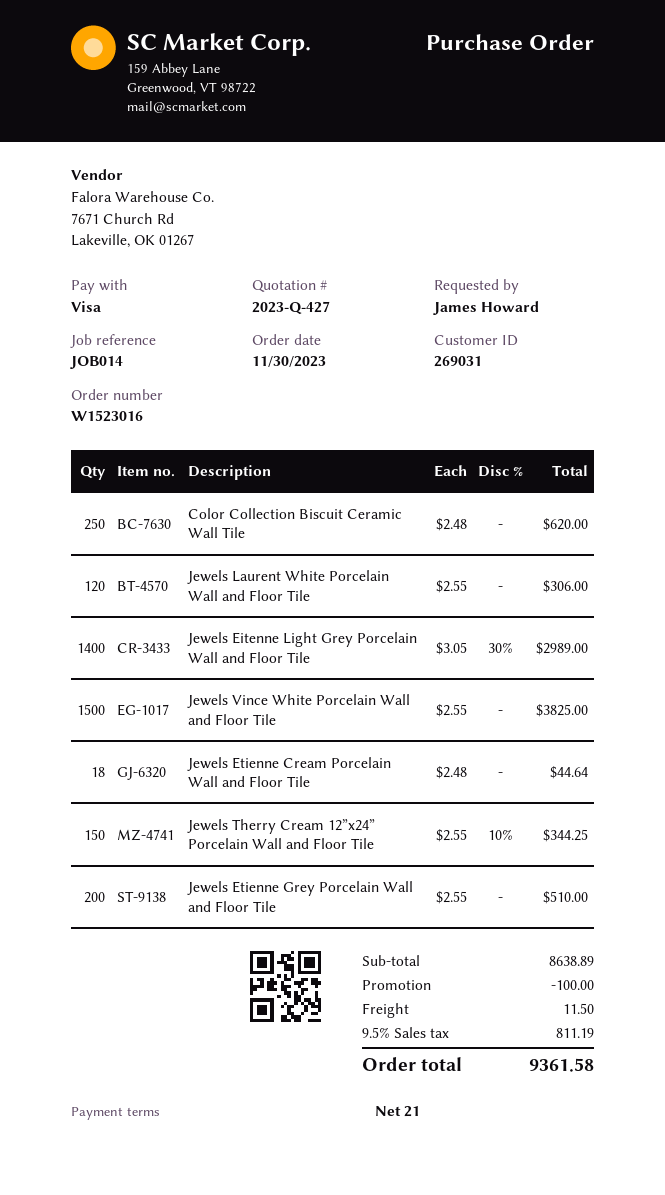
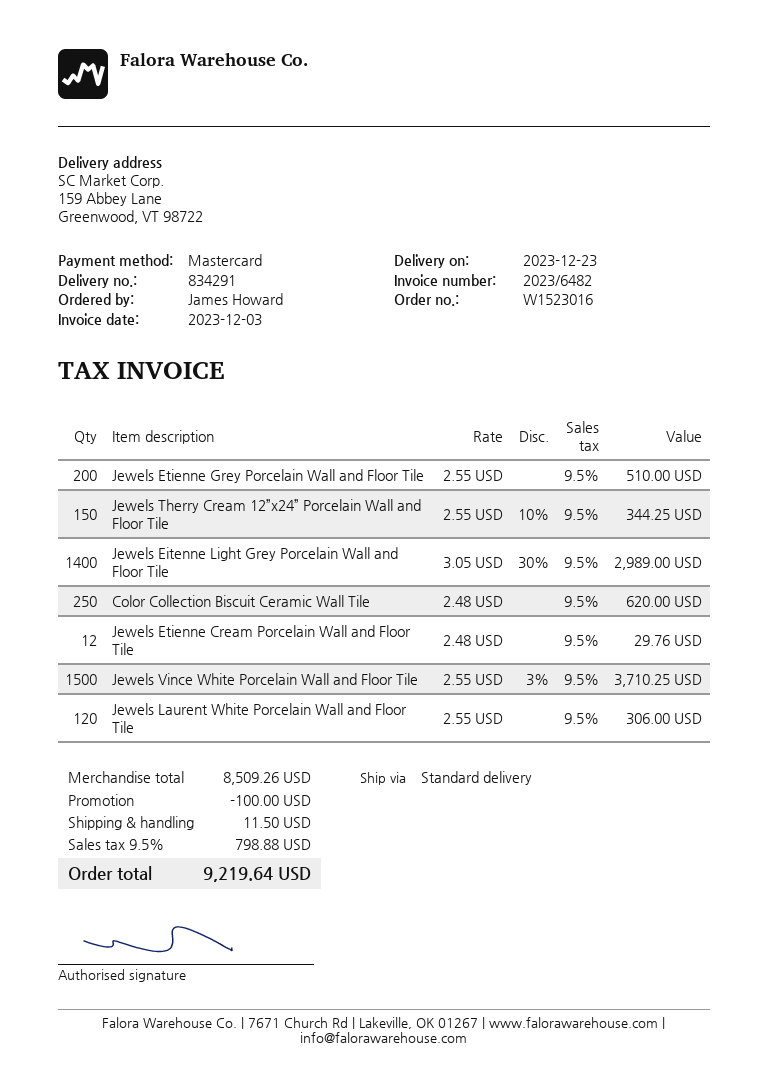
payment method: Visa -> Mastercard
Jewels Vince White Porcelain Wall and Floor Tile: 1500 x 2.55 = 3825.00 -> 1500 x 2.55 - 3% = 3710.25
Jewels Etienne Cream Porcelain Wall and Floor Tile: 18 x 2.48 = 44.64 -> 12 x 2.48 = 29.76
subtotal: 8638.89 -> 8509.26
tax: 9.5% = 811.19 -> 9.5% = 798.88
total: 9361.58 -> 9219.64

